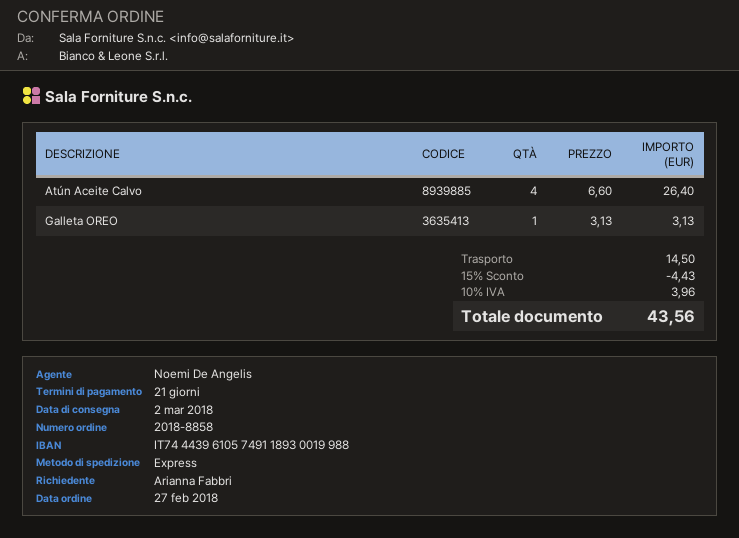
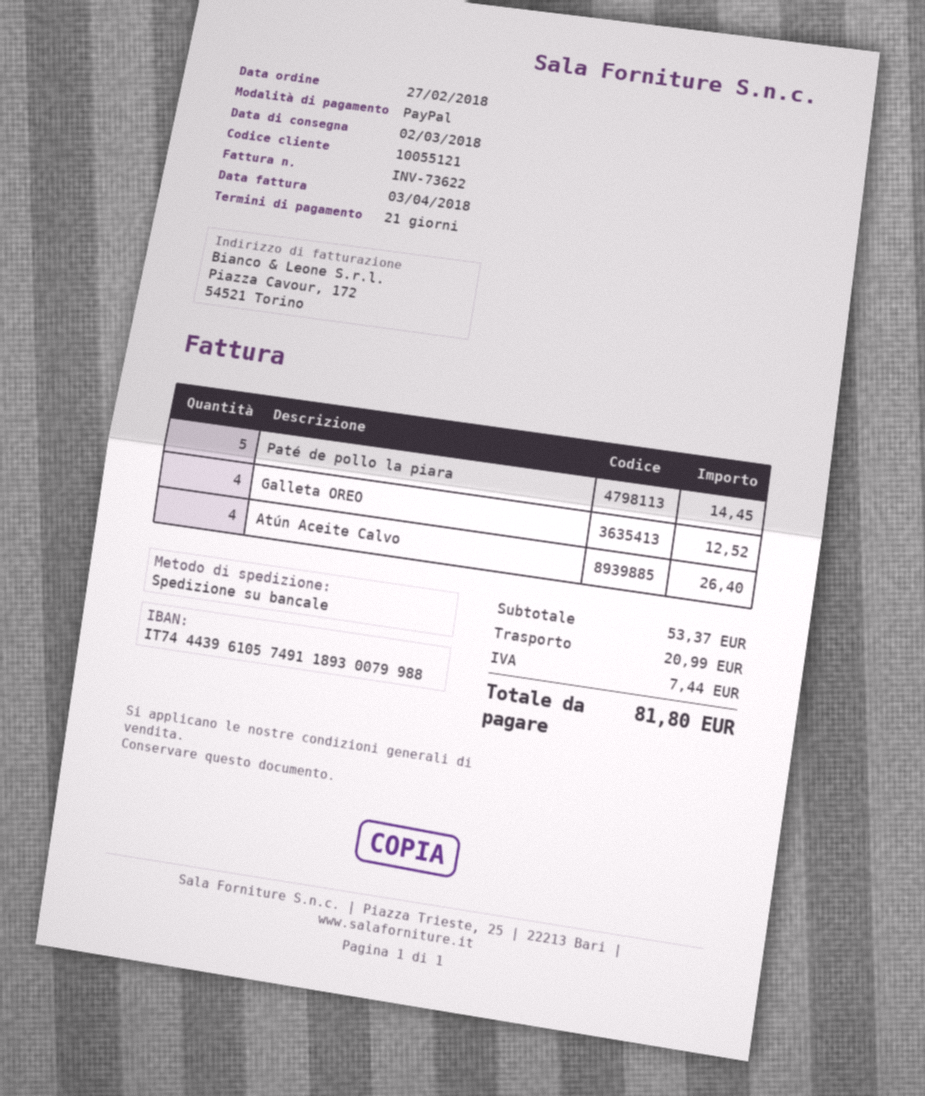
bank account: IT7444396105749118930019988 -> IT7444396105749118930079988
shipping method: express -> pallet freight
Galleta OREO: 1 for 3.13 -> 4 for 12.52
Paté de pollo la piara: none -> 5 for 14.45
discount: 15% = 4.43 -> none
shipping: 14.50 -> 20.99
tax: 3.96 -> 7.44
total: 43.56 -> 81.80

